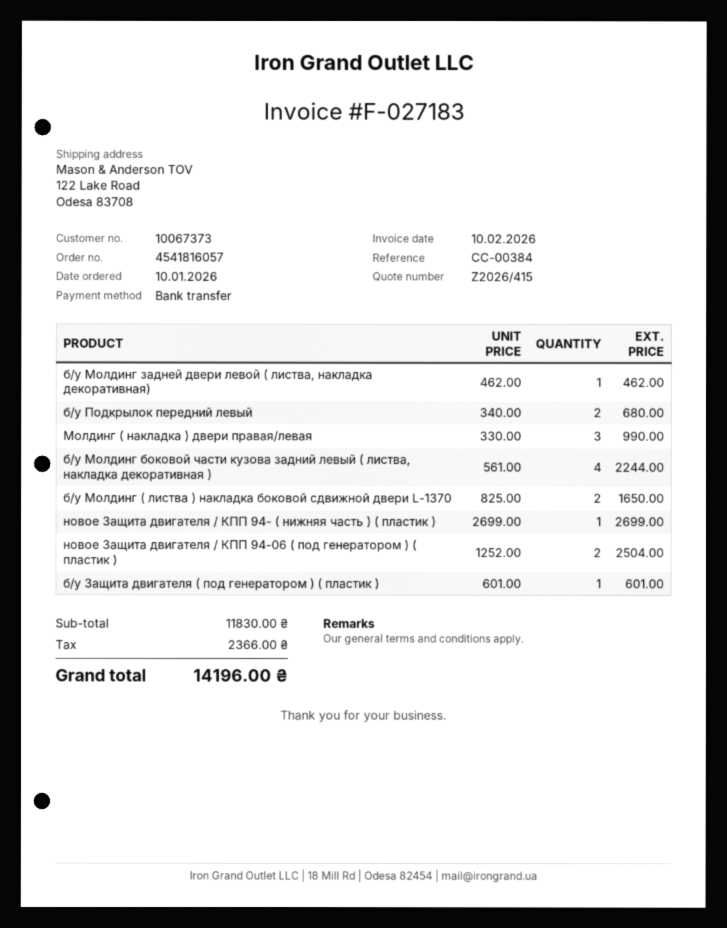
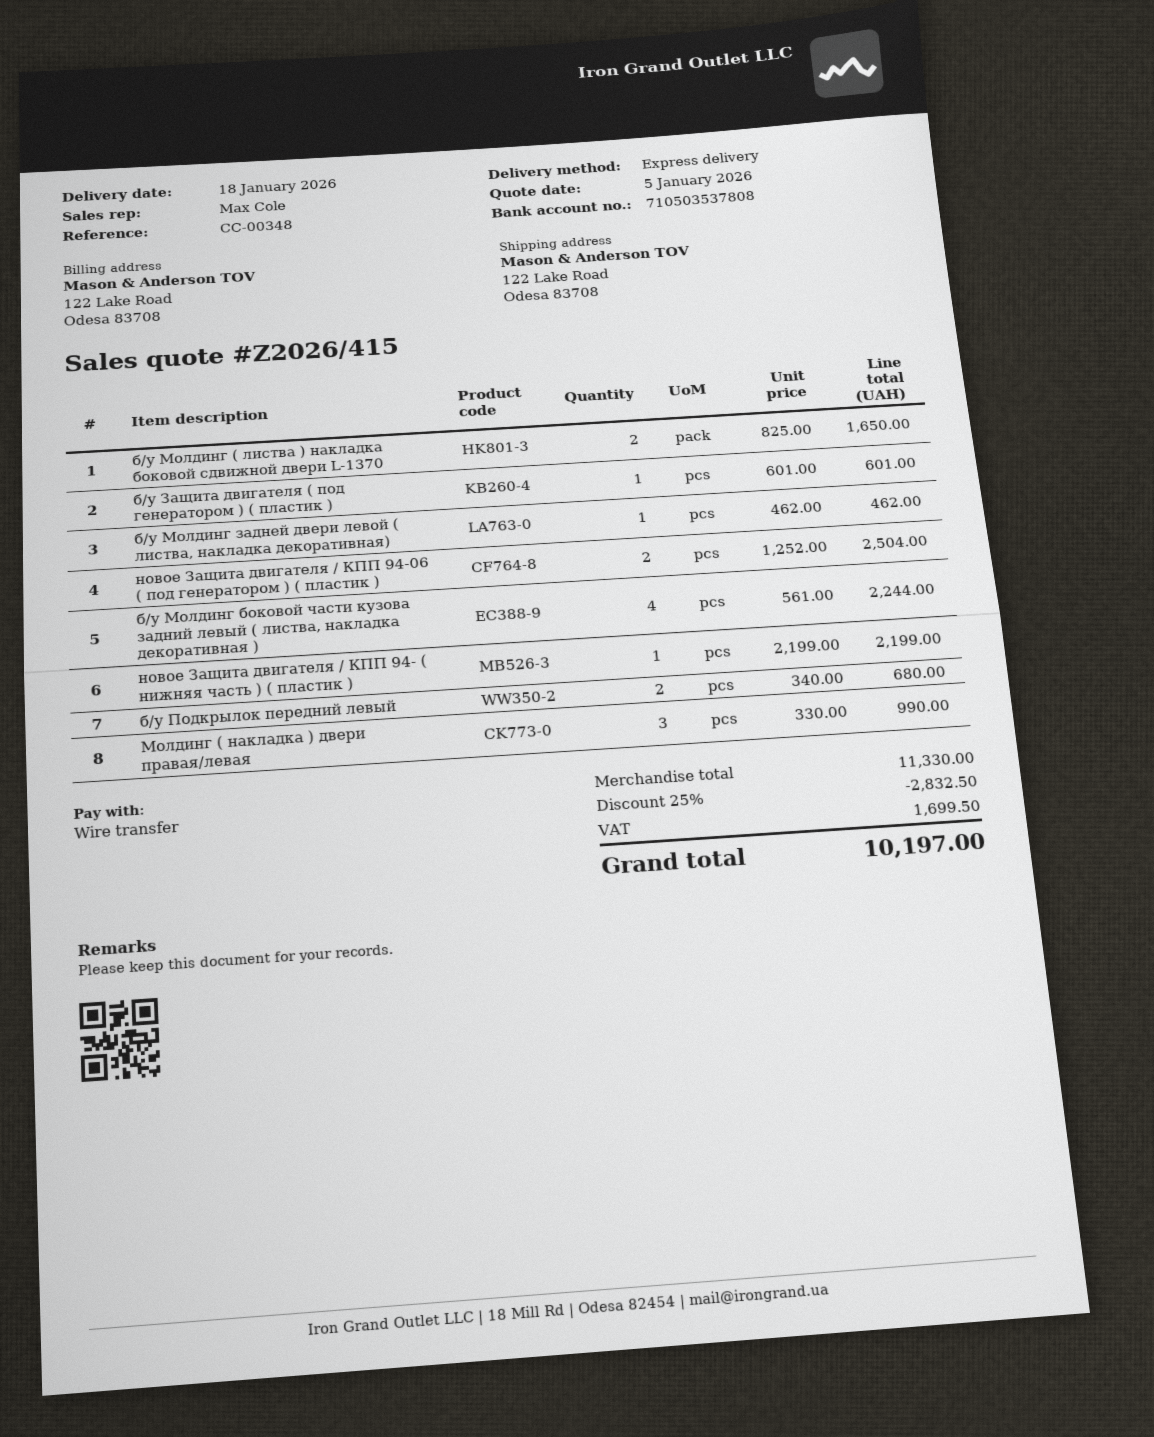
reference: CC-00384 -> CC-00348
новое Защита двигателя / КПП 94- ( нижняя часть ) ( пластик ): 1 x 2699.00 = 2699.00 -> 1 x 2199.00 = 2199.00
subtotal: 11830.00 -> 11330.00
discount: none -> 25% = 2832.50
tax: 2366.00 -> 1699.50
total: 14196.00 -> 10197.00

